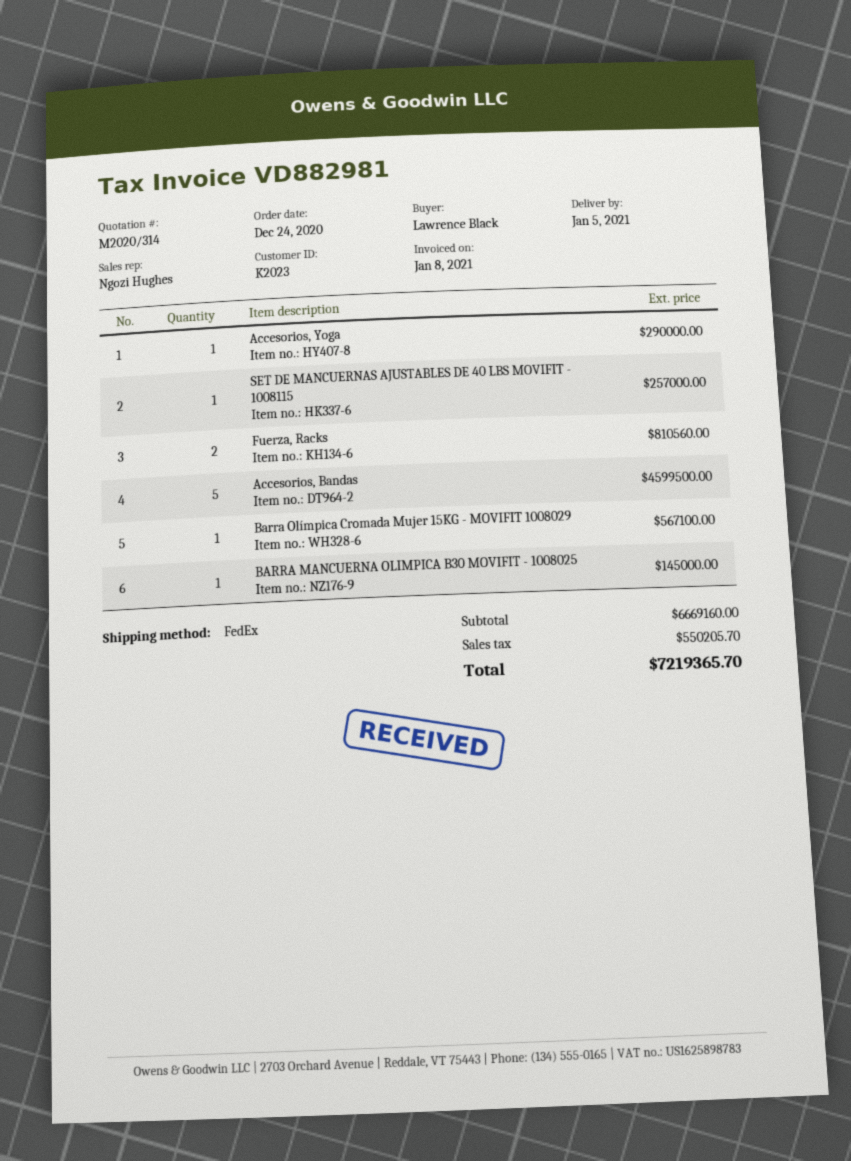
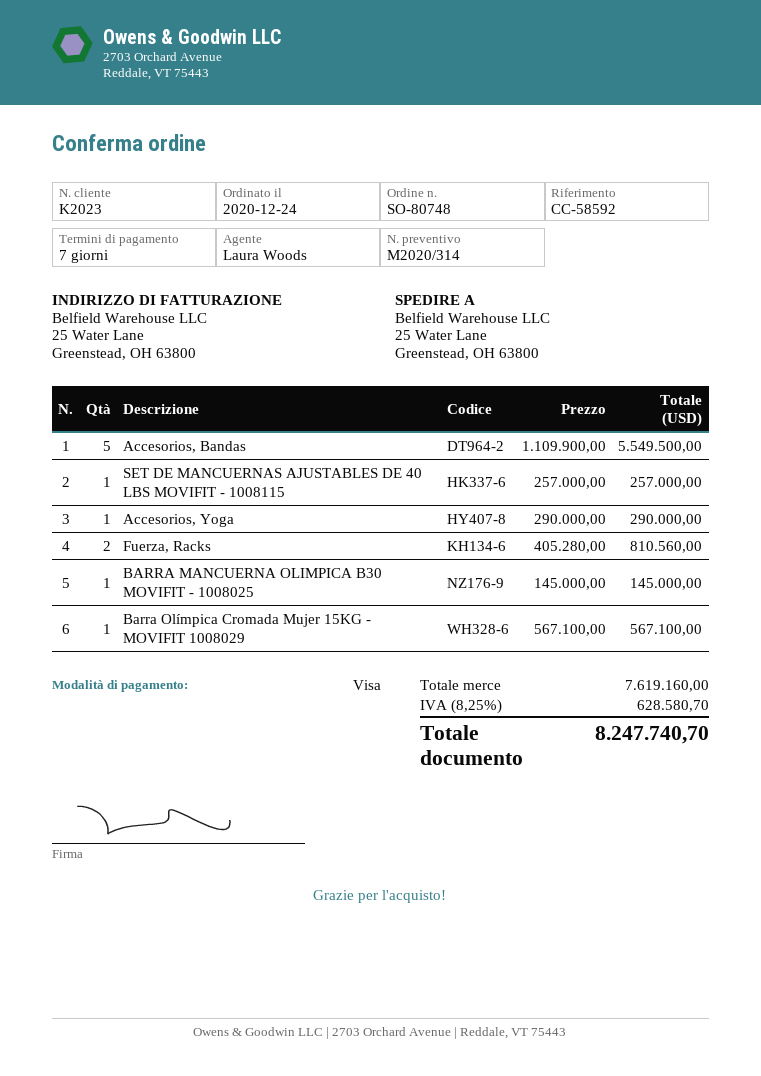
sales rep: Ngozi Hughes -> Laura Woods
Accesorios, Bandas: 5 for 4599500.00 -> 5 for 5549500.00
subtotal: 6669160.00 -> 7619160.00
tax: 550205.70 -> 628580.70
total: 7219365.70 -> 8247740.70

